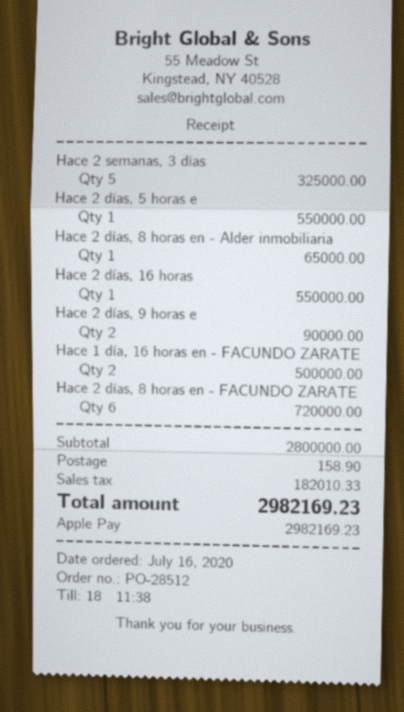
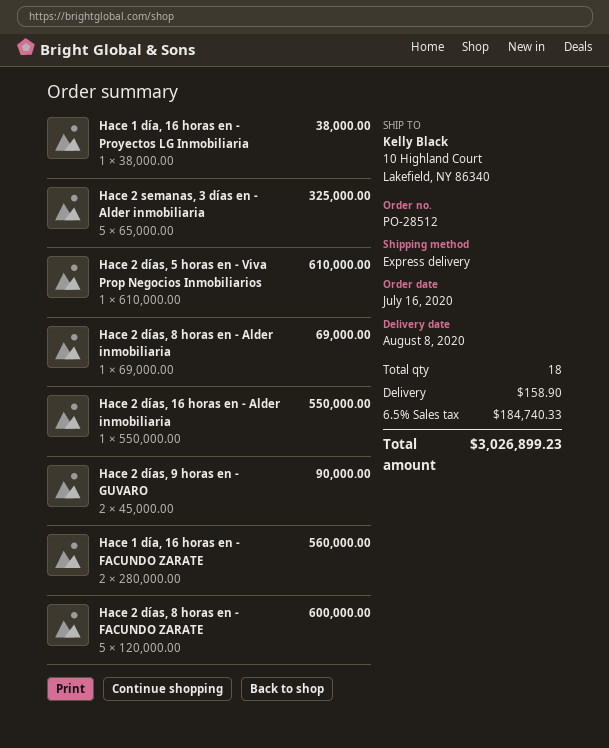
Hace 2 días, 5 horas e: 1 for 550000.00 -> 1 for 610000.00
Hace 2 días, 8 horas en - Alder inmobiliaria: 1 for 65000.00 -> 1 for 69000.00
Hace 1 día, 16 horas en - FACUNDO ZARATE: 2 for 500000.00 -> 2 for 560000.00
Hace 2 días, 8 horas en - FACUNDO ZARATE: 6 for 720000.00 -> 5 for 600000.00
Hace 1 día, 16 horas en - Proyectos LG Inmobiliaria: none -> 1 for 38000.00
tax: 182010.33 -> 184740.33
total: 2982169.23 -> 3026899.23

